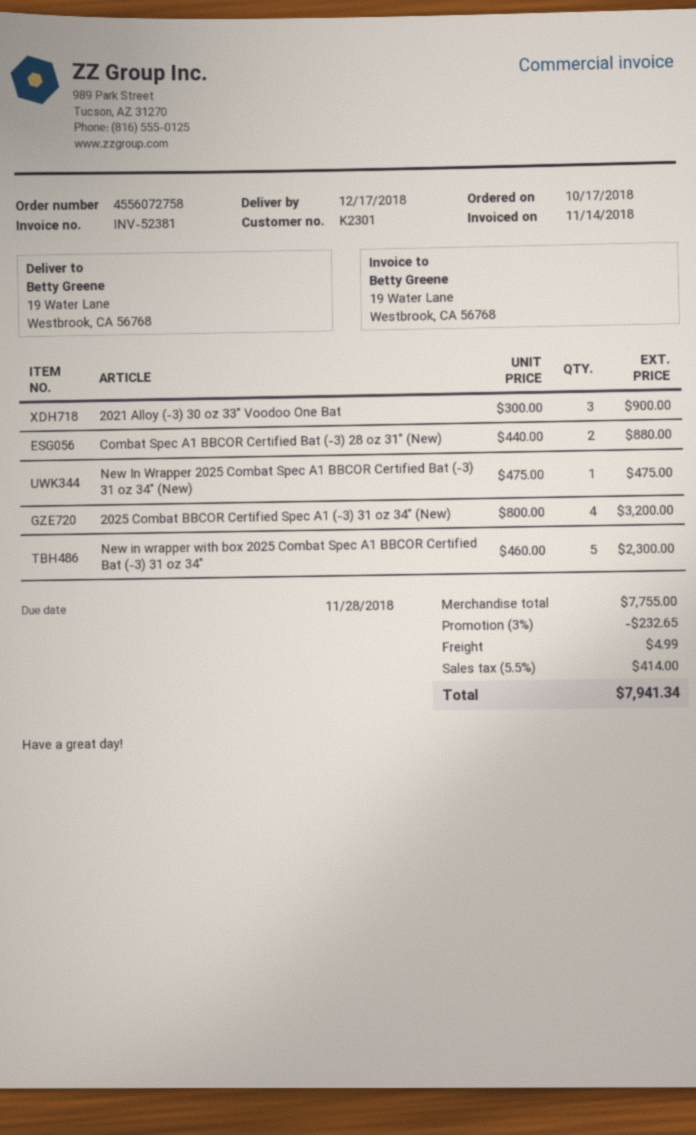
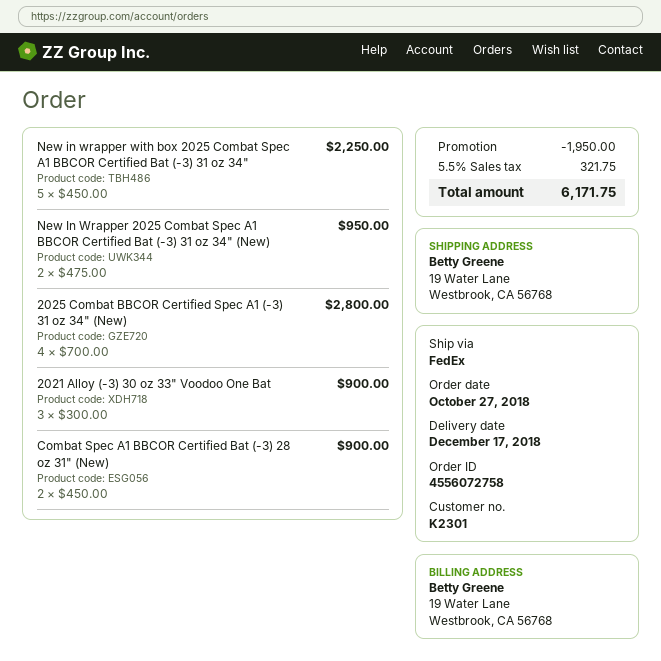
order date: 2018-10-17 -> 2018-10-27
Combat Spec A1 BBCOR Certified Bat (-3) 28 oz 31" (New): 2 x 440.00 = 880.00 -> 2 x 450.00 = 900.00
New In Wrapper 2025 Combat Spec A1 BBCOR Certified Bat (-3) 31 oz 34" (New): 1 x 475.00 = 475.00 -> 2 x 475.00 = 950.00
2025 Combat BBCOR Certified Spec A1 (-3) 31 oz 34" (New): 4 x 800.00 = 3200.00 -> 4 x 700.00 = 2800.00
New in wrapper with box 2025 Combat Spec A1 BBCOR Certified Bat (-3) 31 oz 34": 5 x 460.00 = 2300.00 -> 5 x 450.00 = 2250.00
discount: 232.65 -> 1950.00
shipping: 4.99 -> none
tax: 5.5% = 414.00 -> 5.5% = 321.75
total: 7941.34 -> 6171.75

